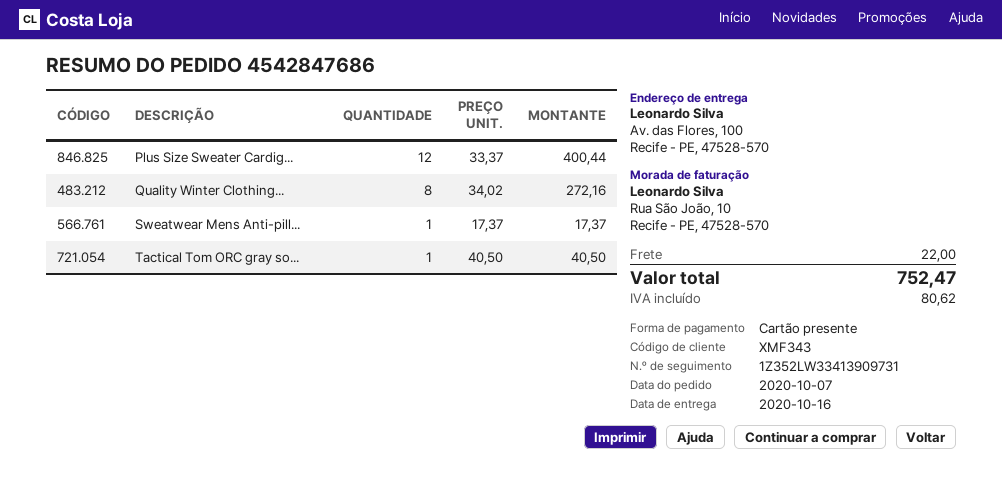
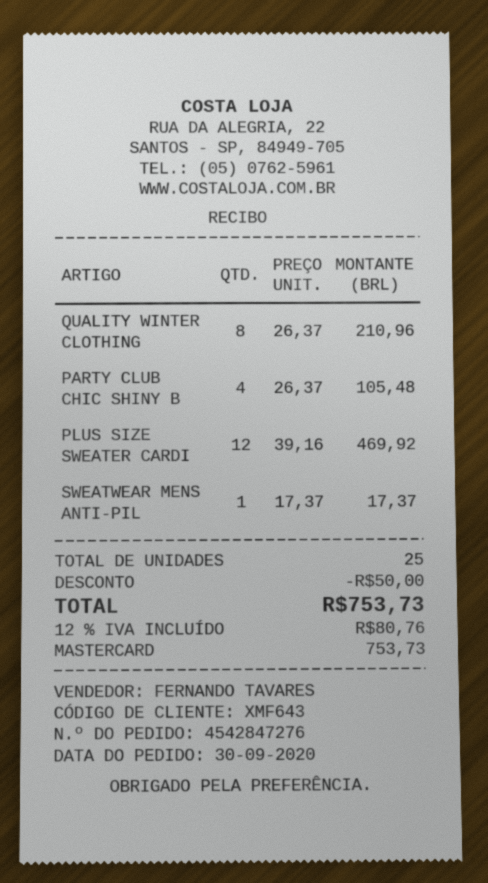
order number: 4542847686 -> 4542847276
order date: 2020-10-07 -> 2020-09-30
customer number: XMF343 -> XMF643
payment method: gift card -> Mastercard
Plus Size Sweater Cardig...: 12 x 33.37 = 400.44 -> 12 x 39.16 = 469.92
Quality Winter Clothing...: 8 x 34.02 = 272.16 -> 8 x 26.37 = 210.96
Tactical Tom ORC gray so...: 1 x 40.50 = 40.50 -> none
PARTY CLUB CHIC SHINY B: none -> 4 x 26.37 = 105.48
discount: none -> 50.00
shipping: 22.00 -> none
tax: 80.62 -> 80.76
total: 752.47 -> 753.73

